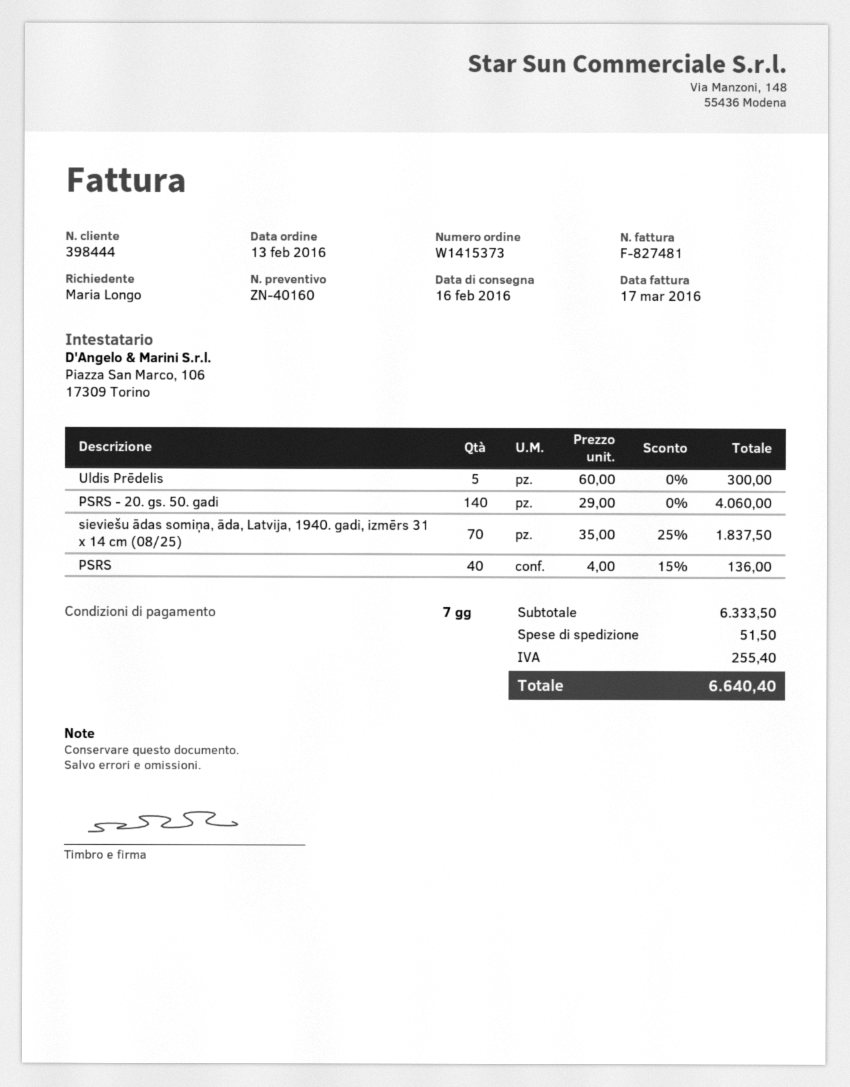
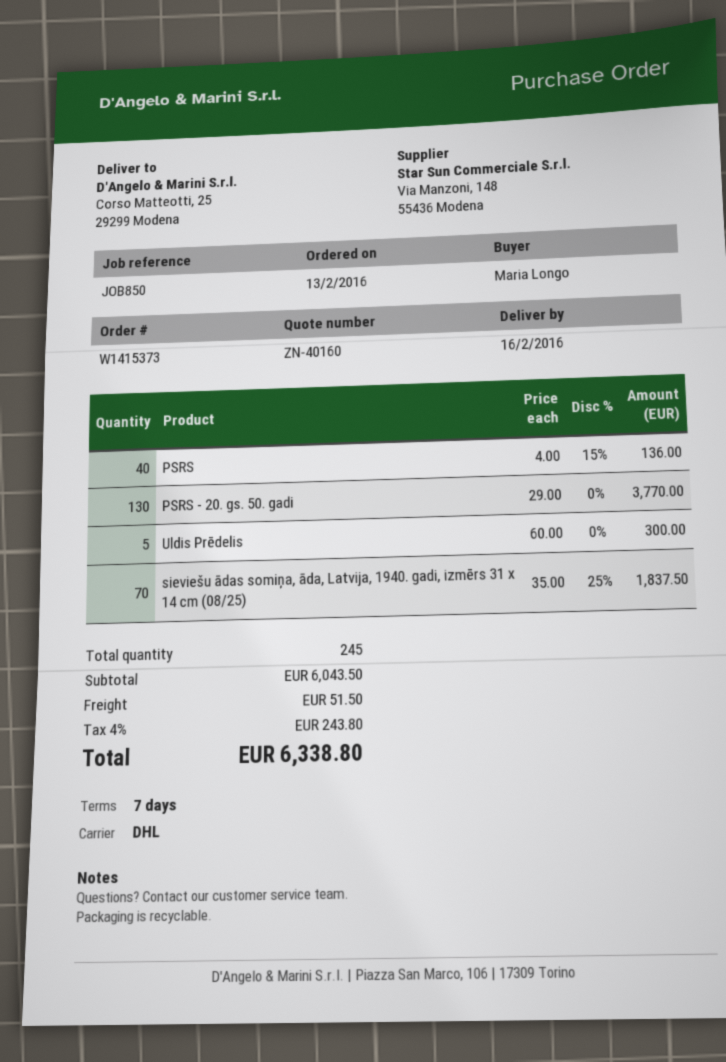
PSRS - 20. gs. 50. gadi: 140 x 29.00 = 4060.00 -> 130 x 29.00 = 3770.00
subtotal: 6333.50 -> 6043.50
tax: 255.40 -> 243.80
total: 6640.40 -> 6338.80

